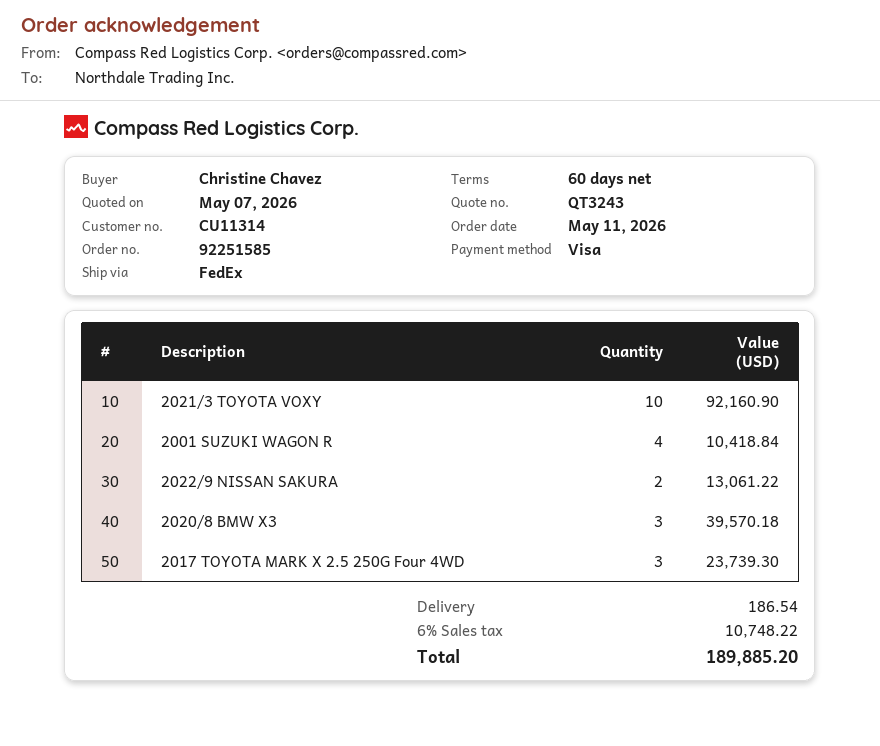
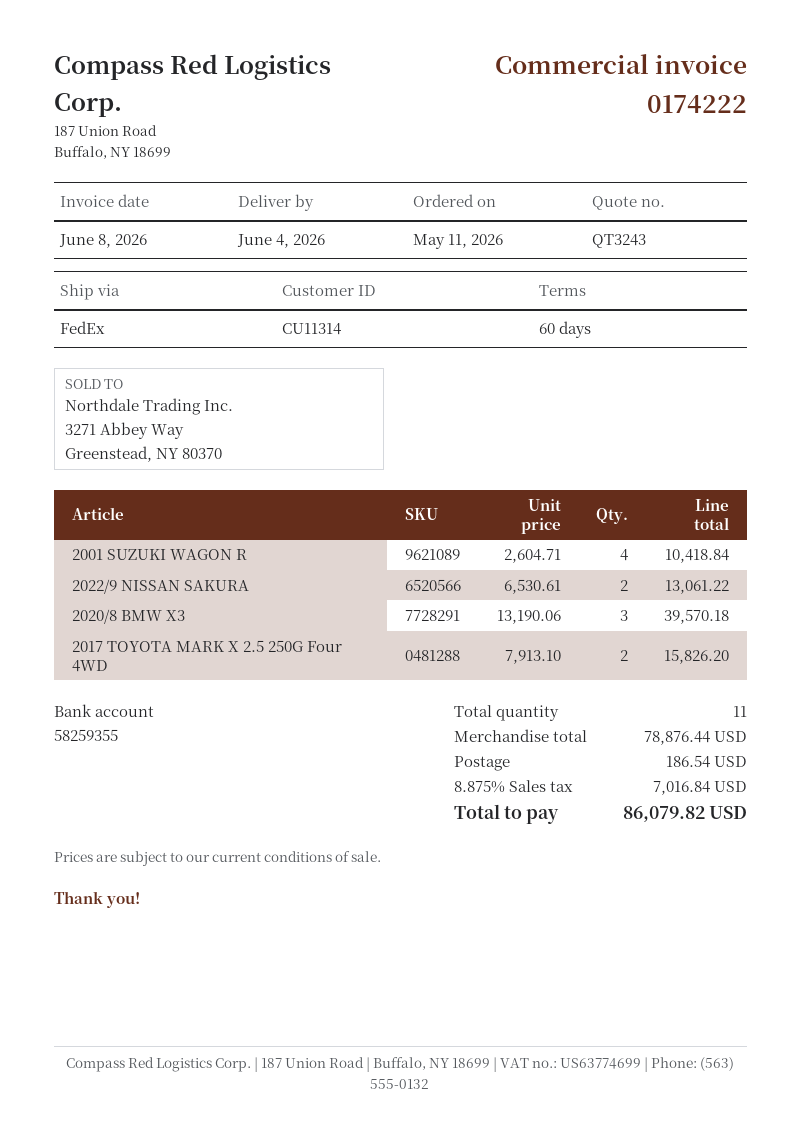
2021/3 TOYOTA VOXY: 10 for 92160.90 -> none
2017 TOYOTA MARK X 2.5 250G Four 4WD: 3 for 23739.30 -> 2 for 15826.20
tax: 6% = 10748.22 -> 8.875% = 7016.84
total: 189885.20 -> 86079.82

